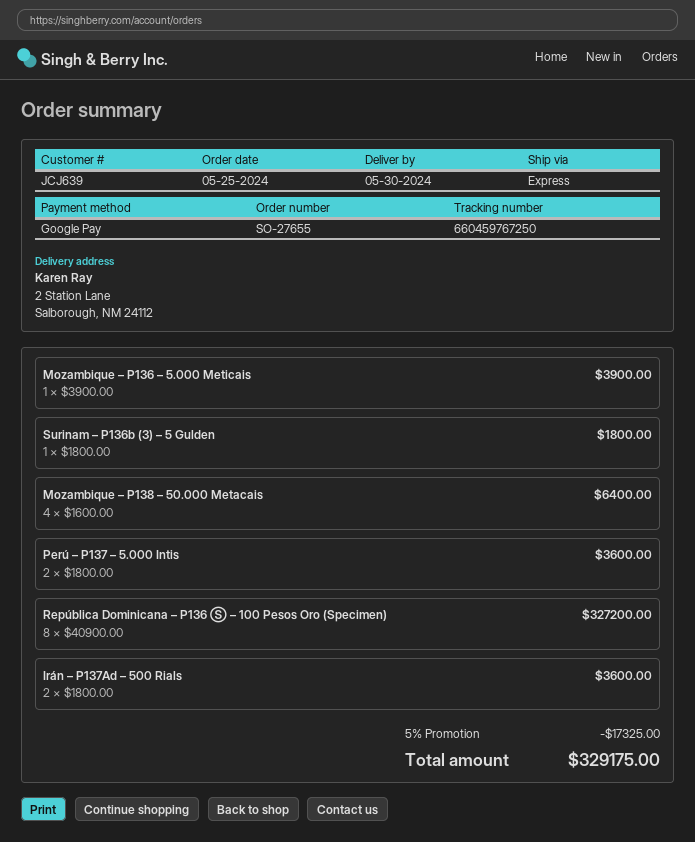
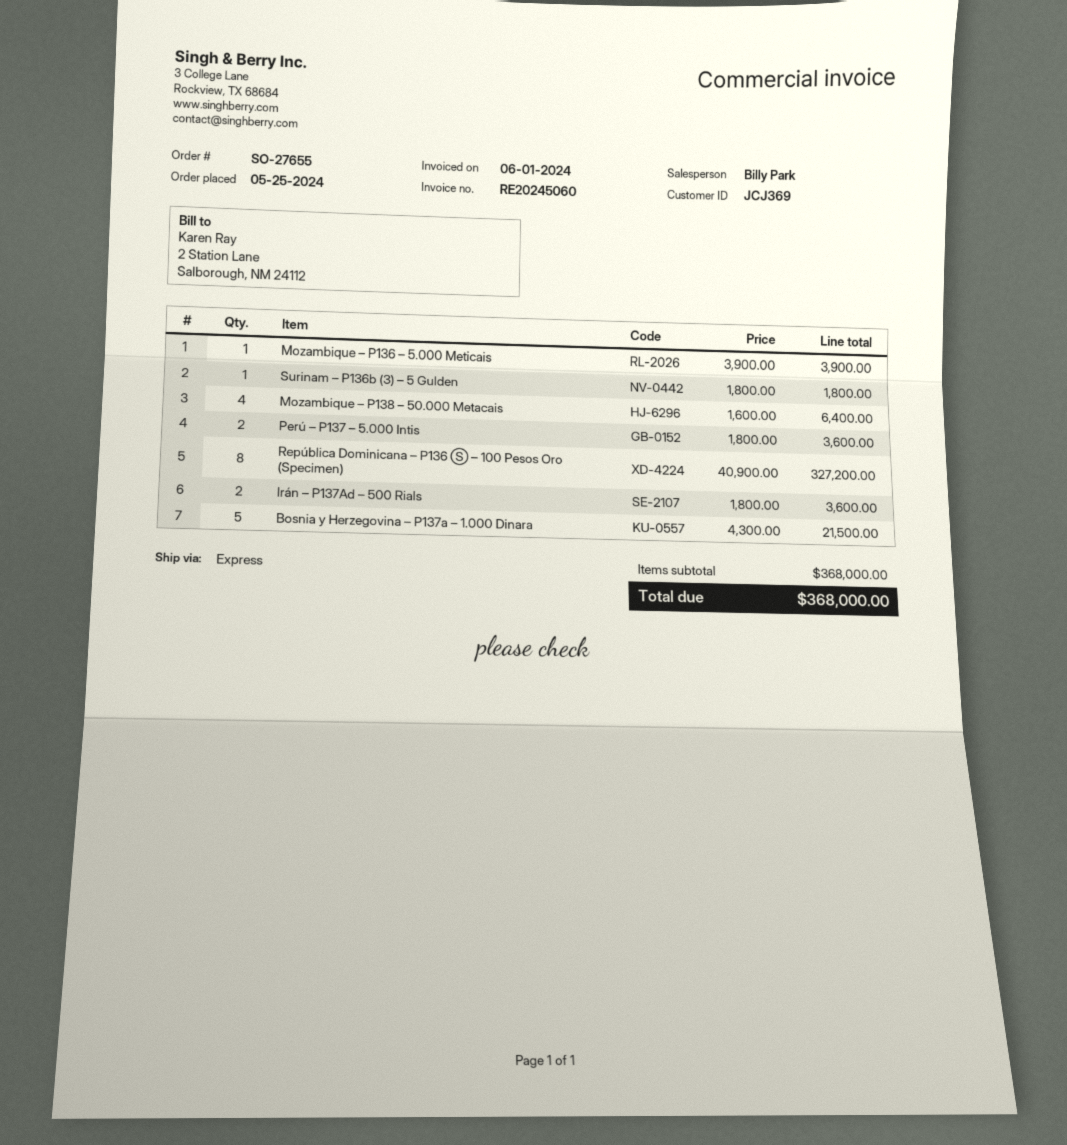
customer number: JCJ639 -> JCJ369
Bosnia y Herzegovina – P137a – 1.000 Dinara: none -> 5 x 4300.00 = 21500.00
discount: 5% = 17325.00 -> none
total: 329175.00 -> 368000.00

